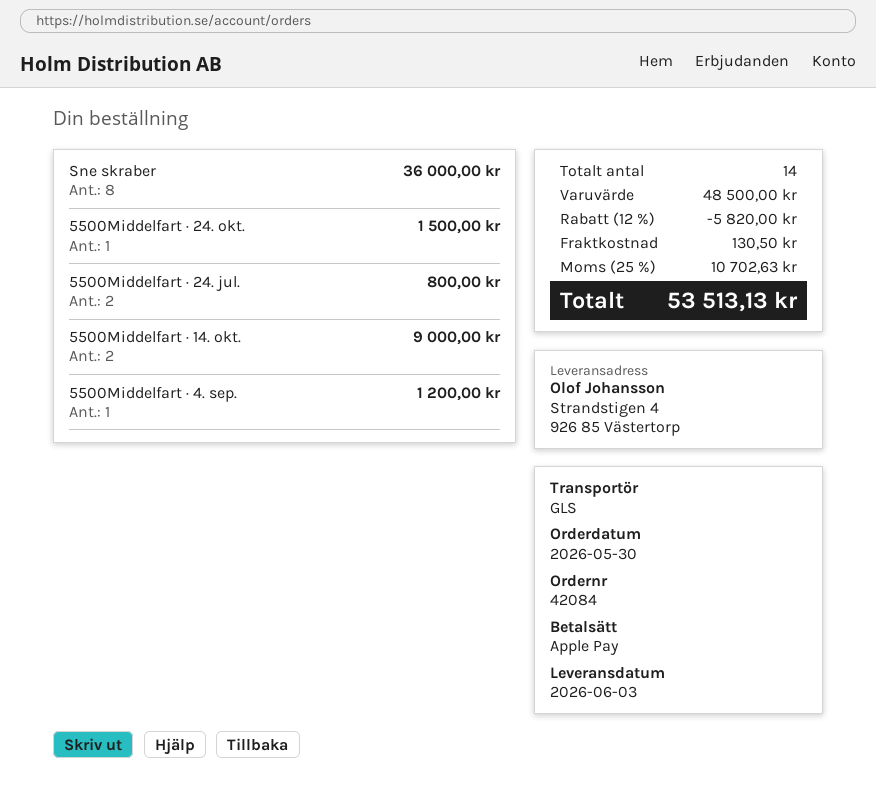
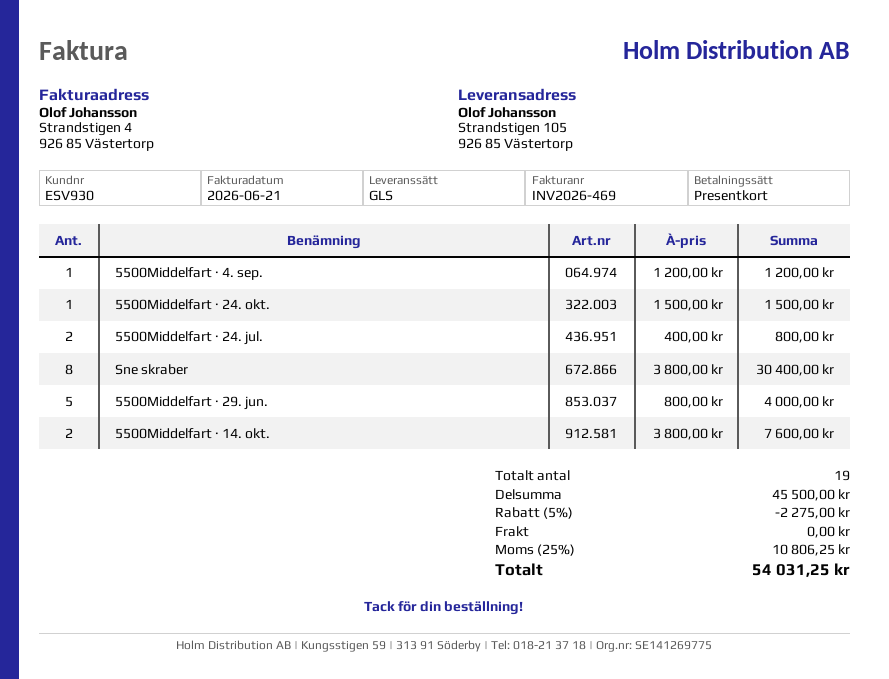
payment method: Apple Pay -> gift card
ship to: Strandstigen 4, 926 85 Västertorp -> Strandstigen 105, 926 85 Västertorp
Sne skraber: 8 for 36000.00 -> 8 for 30400.00
5500Middelfart · 14. okt.: 2 for 9000.00 -> 2 for 7600.00
5500Middelfart · 29. jun.: none -> 5 for 4000.00
total quantity: 14 -> 19
subtotal: 48500.00 -> 45500.00
discount: 12% = 5820.00 -> 5% = 2275.00
shipping: 130.50 -> 0.00
tax: 25% = 10702.63 -> 25% = 10806.25
total: 53513.13 -> 54031.25

